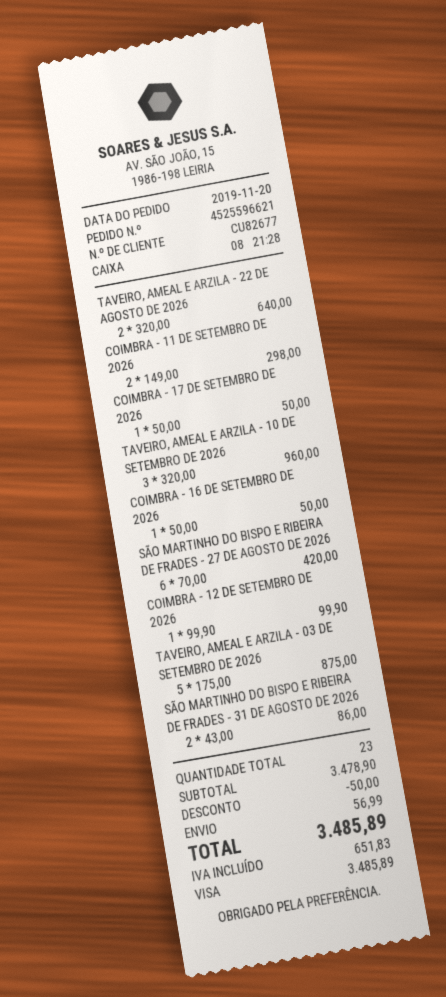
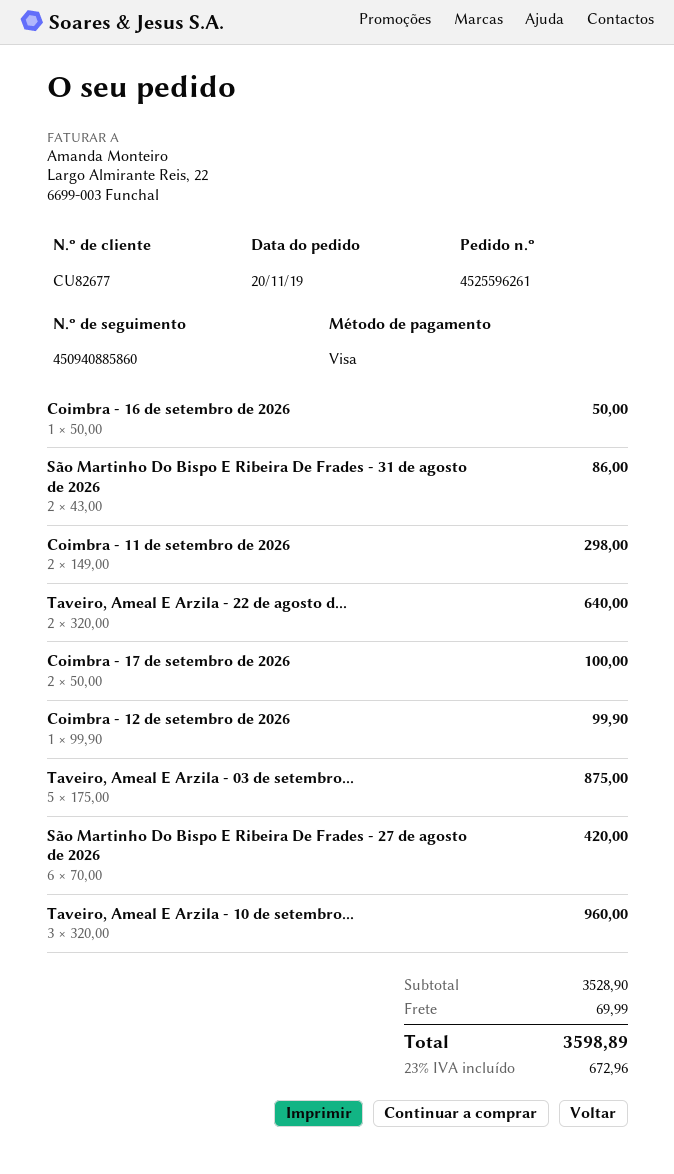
order number: 4525596621 -> 4525596261
COIMBRA - 17 DE SETEMBRO DE 2026: 1 x 50.00 = 50.00 -> 2 x 50.00 = 100.00
subtotal: 3478.90 -> 3528.90
discount: 50.00 -> none
shipping: 56.99 -> 69.99
tax: 651.83 -> 672.96
total: 3485.89 -> 3598.89

